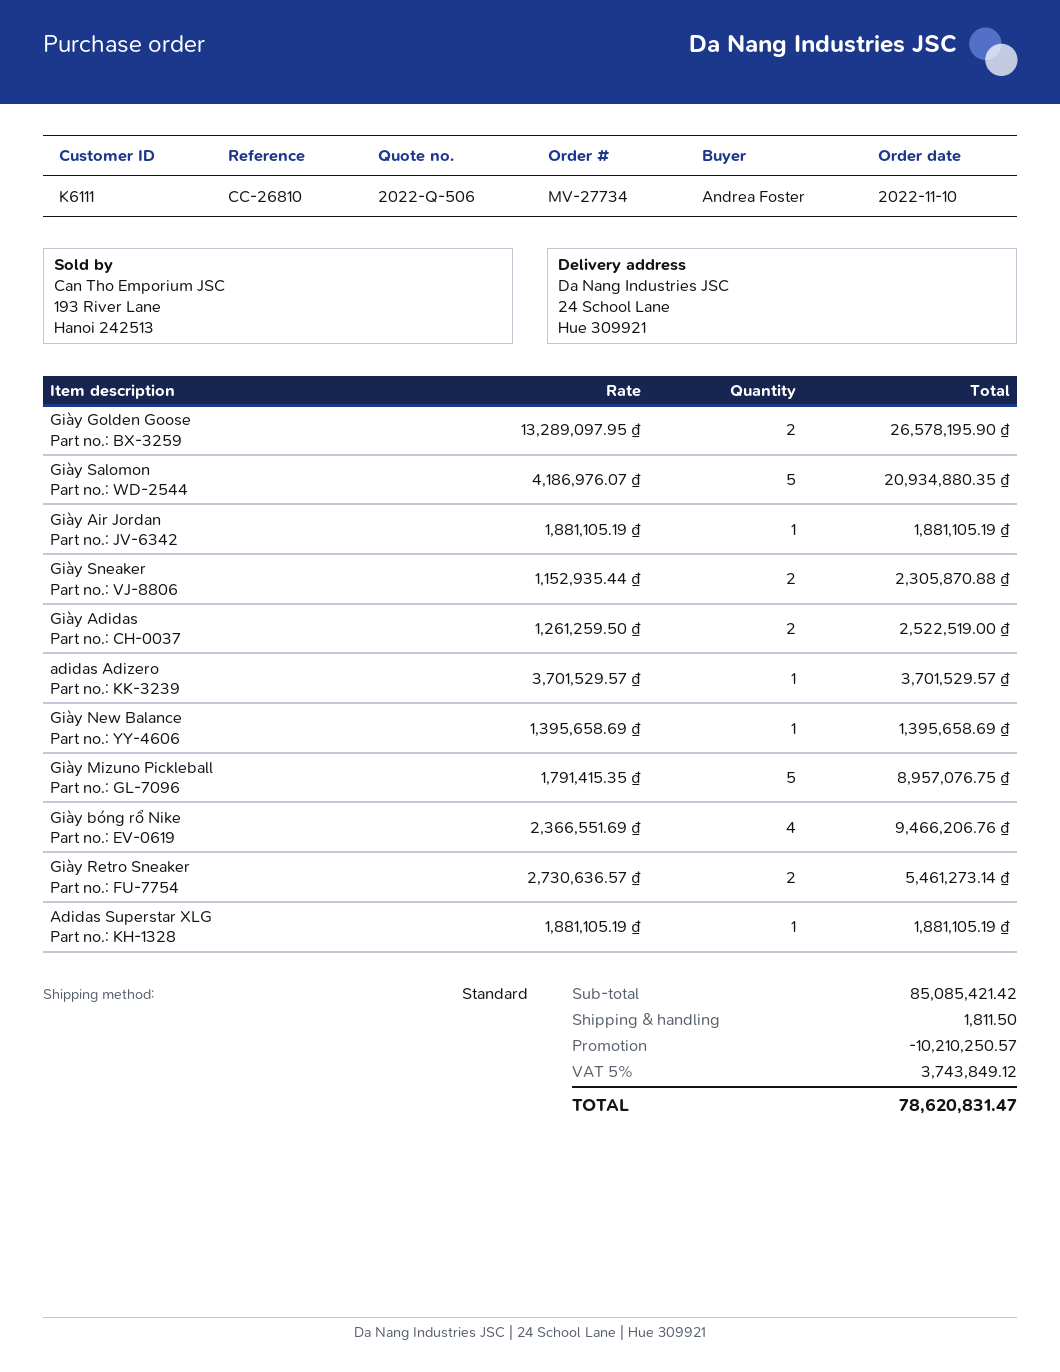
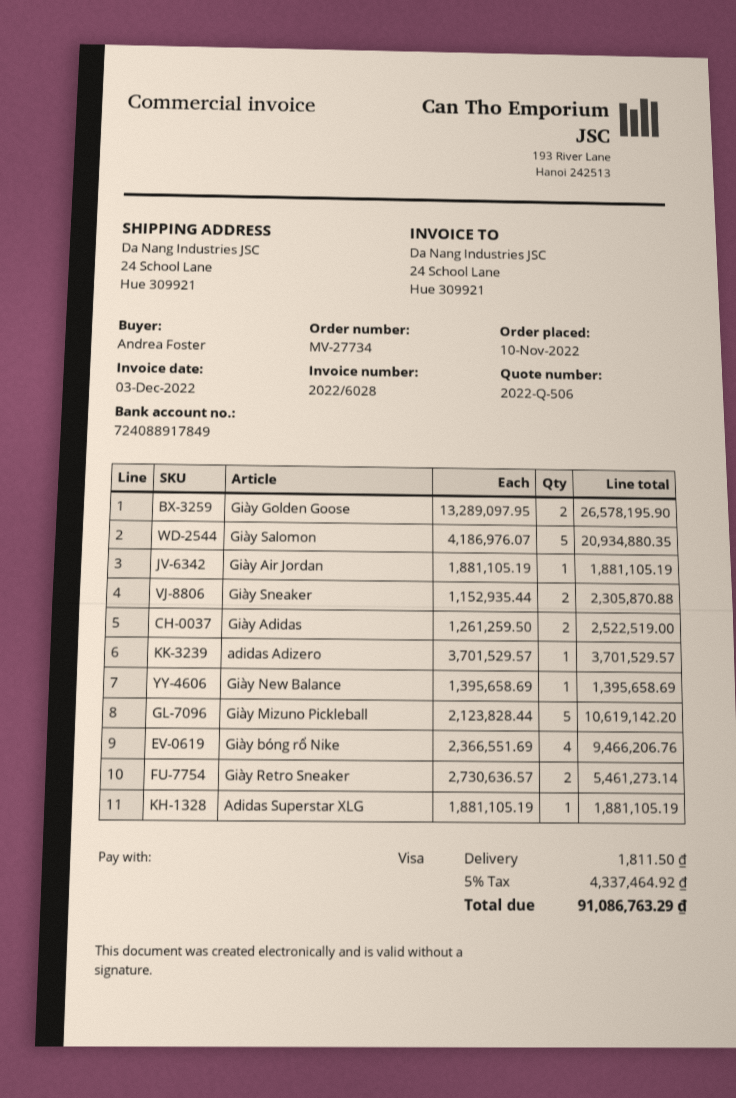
Giày Mizuno Pickleball: 5 x 1791415.35 = 8957076.75 -> 5 x 2123828.44 = 10619142.20
discount: 10210250.57 -> none
tax: 5% = 3743849.12 -> 5% = 4337464.92
total: 78620831.47 -> 91086763.29

